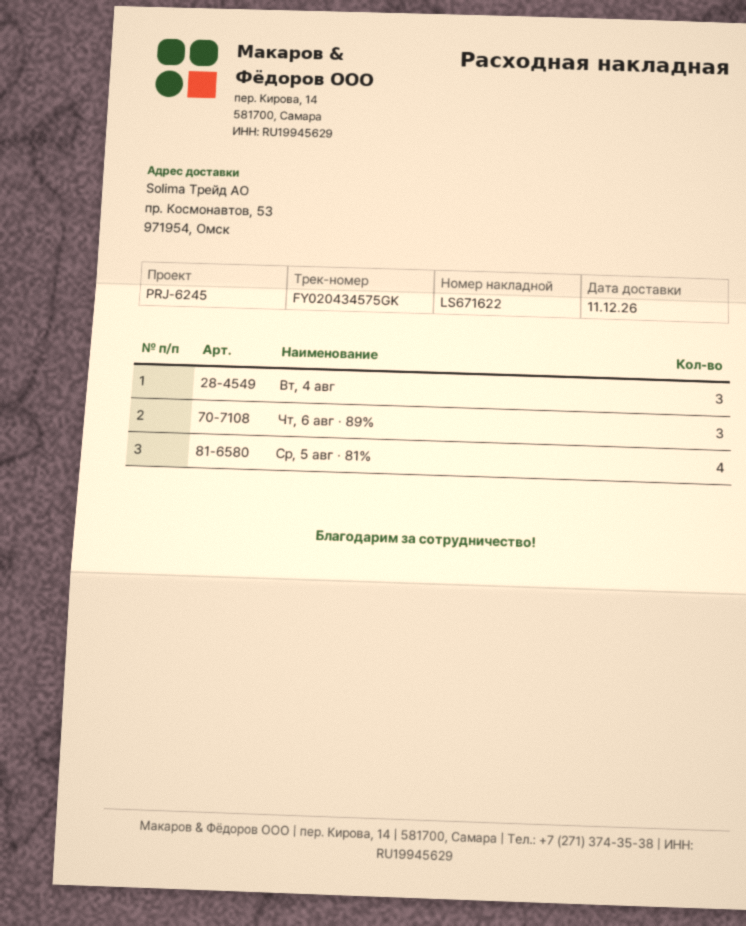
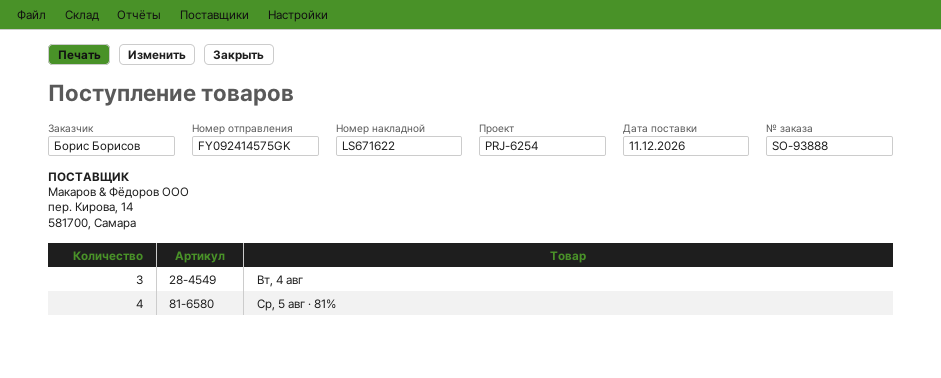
reference: PRJ-6245 -> PRJ-6254
tracking number: FY020434575GK -> FY092414575GK
Чт, 6 авг · 89%: 3 -> none

